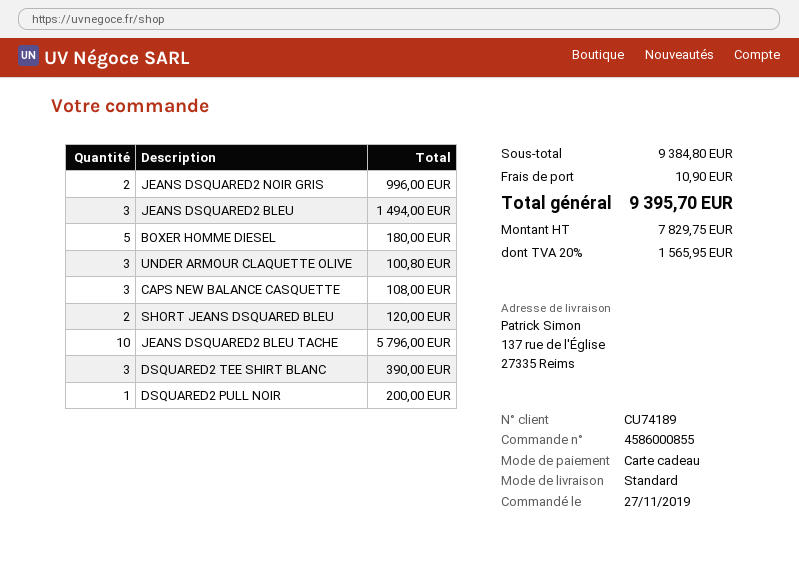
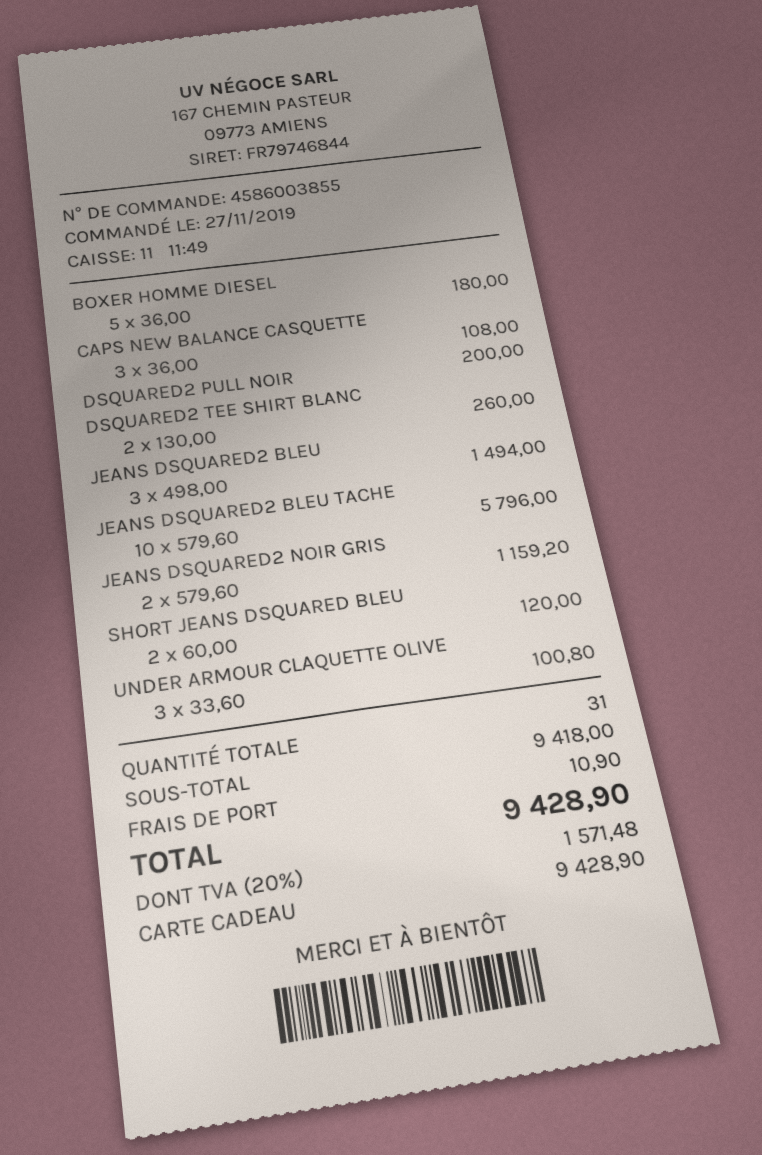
order number: 4586000855 -> 4586003855
JEANS DSQUARED2 NOIR GRIS: 2 for 996.00 -> 2 for 1159.20
DSQUARED2 TEE SHIRT BLANC: 3 for 390.00 -> 2 for 260.00
subtotal: 9384.80 -> 9418.00
tax: 20% = 1565.95 -> 20% = 1571.48
total: 9395.70 -> 9428.90

